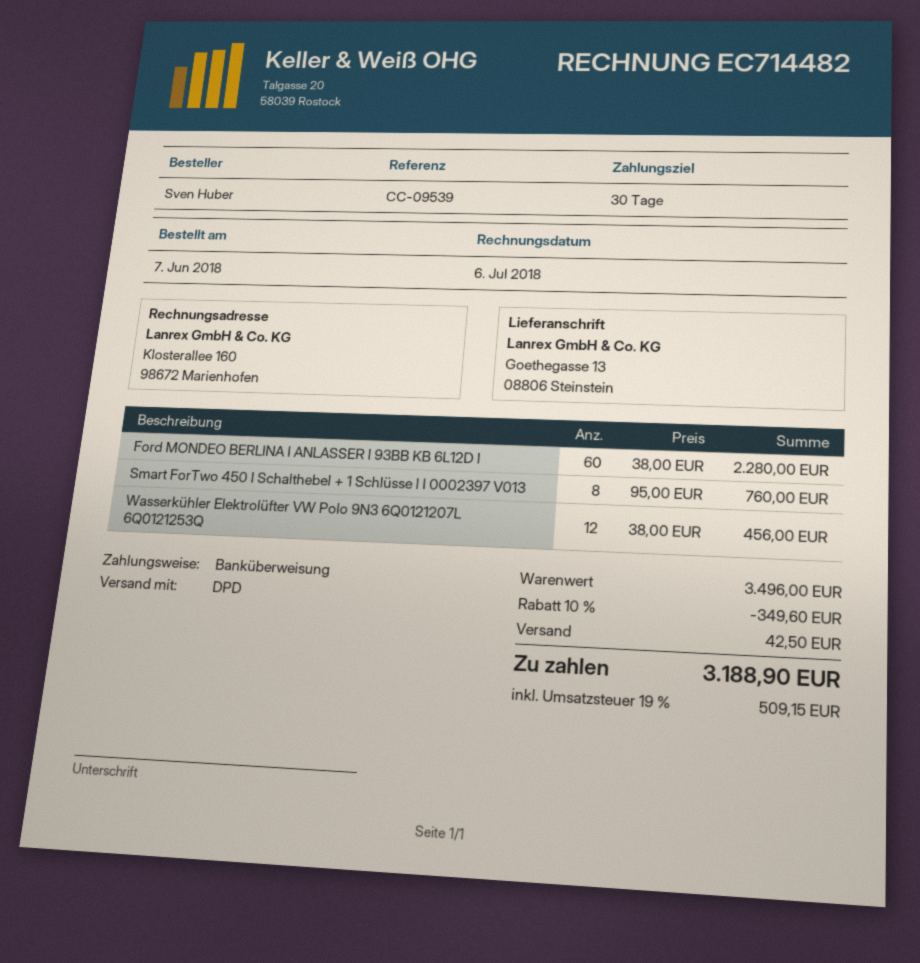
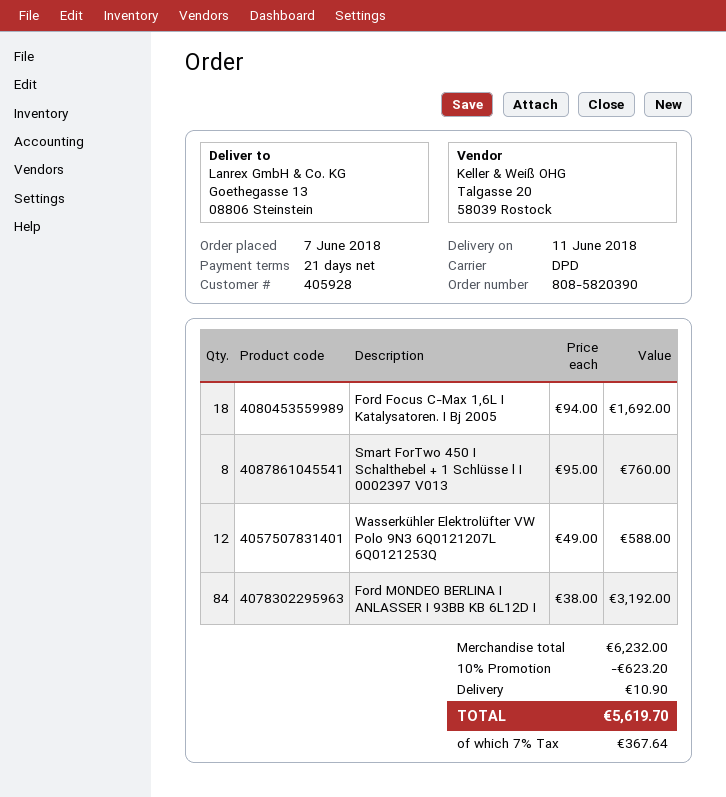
payment terms: 30 days -> 21 days
Ford MONDEO BERLINA I ANLASSER I 93BB KB 6L12D I: 60 x 38.00 = 2280.00 -> 84 x 38.00 = 3192.00
Wasserkühler Elektrolüfter VW Polo 9N3 6Q0121207L 6Q0121253Q: 12 x 38.00 = 456.00 -> 12 x 49.00 = 588.00
Ford Focus C-Max 1,6L I Katalysatoren. I Bj 2005: none -> 18 x 94.00 = 1692.00
subtotal: 3496.00 -> 6232.00
discount: 10% = 349.60 -> 10% = 623.20
shipping: 42.50 -> 10.90
tax: 19% = 509.15 -> 7% = 367.64
total: 3188.90 -> 5619.70

